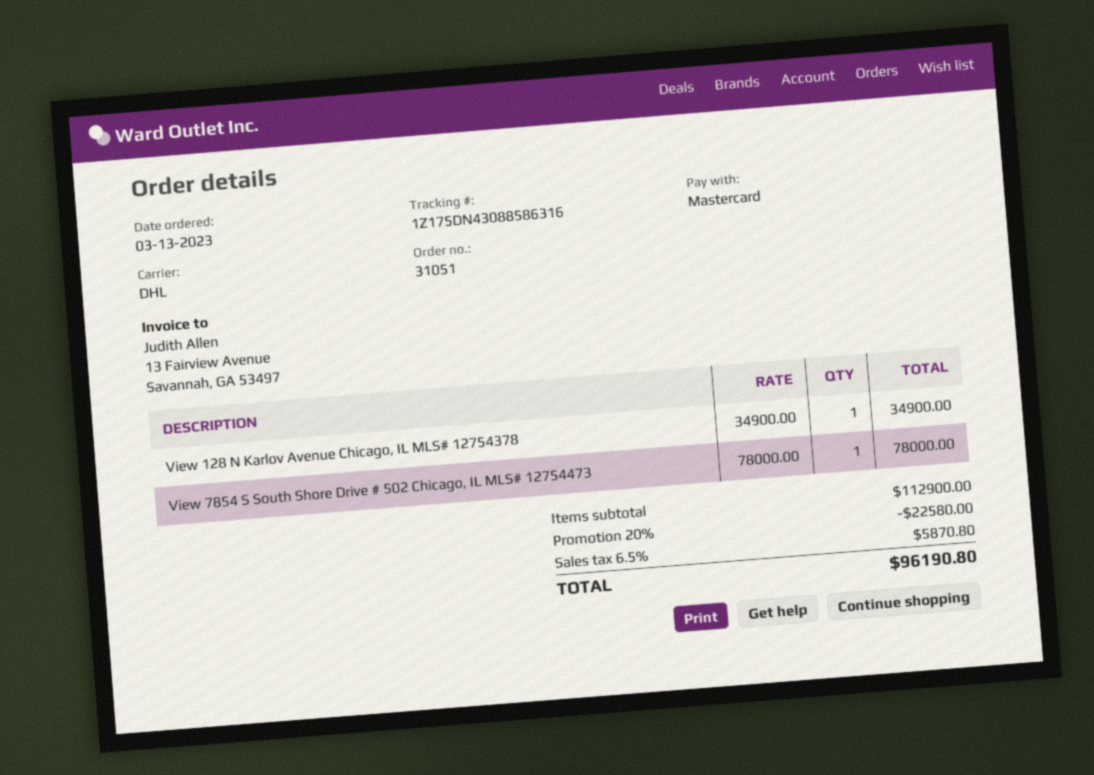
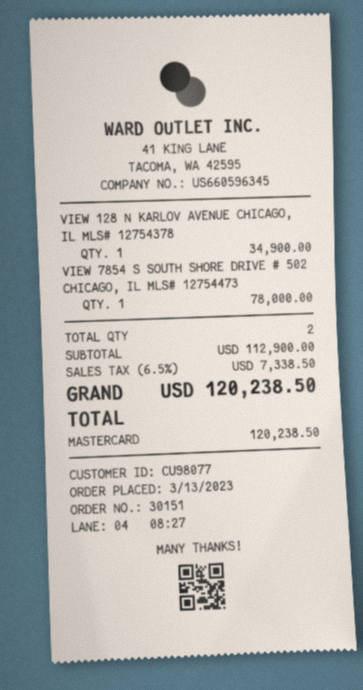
order number: 31051 -> 30151
discount: 20% = 22580.00 -> none
tax: 6.5% = 5870.80 -> 6.5% = 7338.50
total: 96190.80 -> 120238.50

